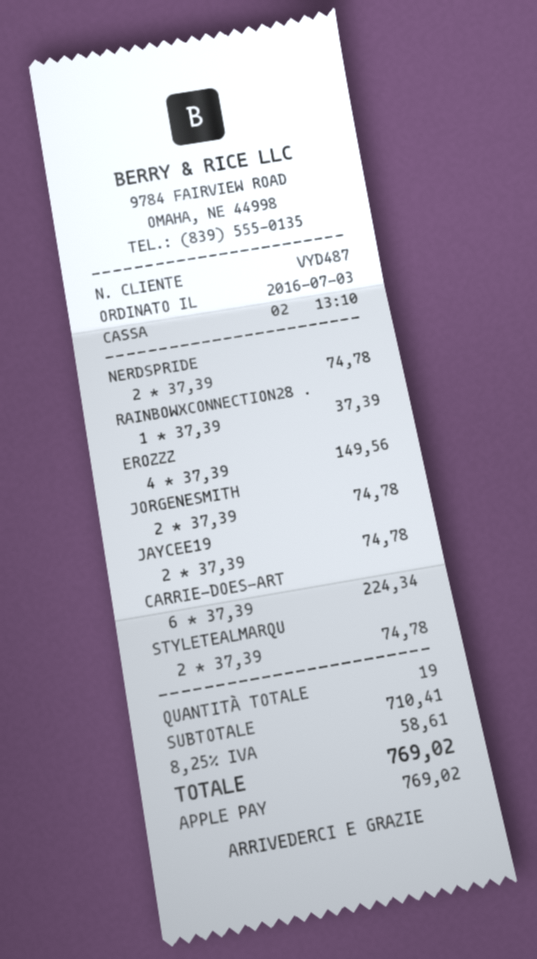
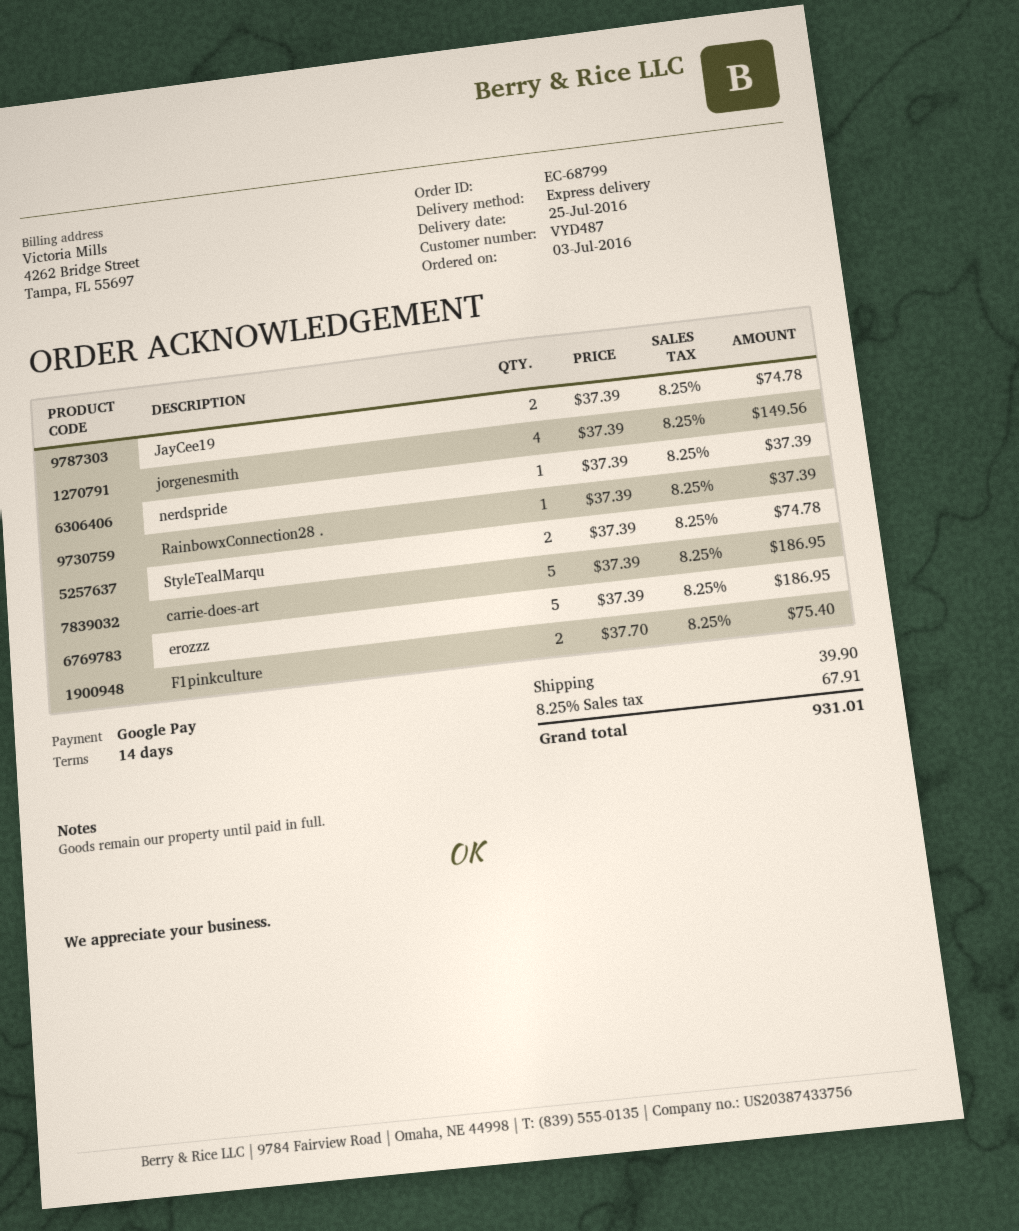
payment method: Apple Pay -> Google Pay
NERDSPRIDE: 2 x 37.39 = 74.78 -> 1 x 37.39 = 37.39
EROZZZ: 4 x 37.39 = 149.56 -> 5 x 37.39 = 186.95
JORGENESMITH: 2 x 37.39 = 74.78 -> 4 x 37.39 = 149.56
CARRIE-DOES-ART: 6 x 37.39 = 224.34 -> 5 x 37.39 = 186.95
F1pinkculture: none -> 2 x 37.70 = 75.40
shipping: none -> 39.90
tax: 8.25% = 58.61 -> 8.25% = 67.91
total: 769.02 -> 931.01

